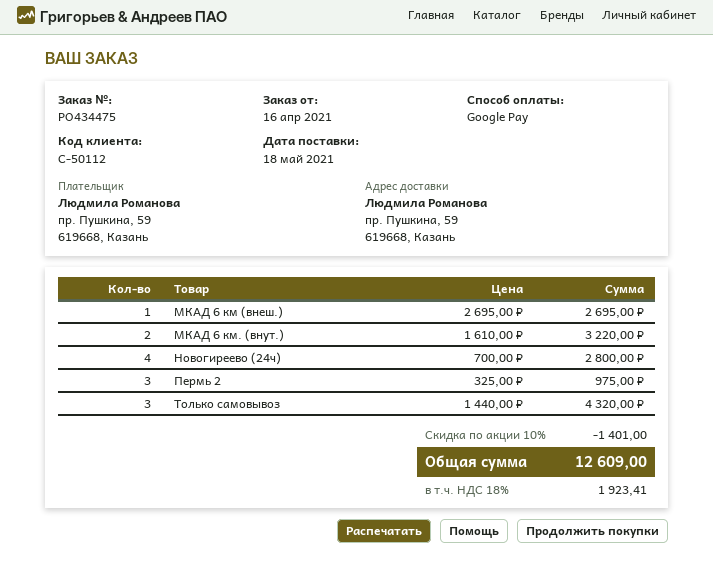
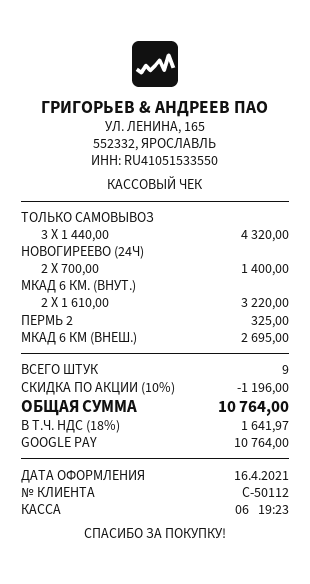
Новогиреево (24ч): 4 x 700.00 = 2800.00 -> 2 x 700.00 = 1400.00
Пермь 2: 3 x 325.00 = 975.00 -> 1 x 325.00 = 325.00
discount: 10% = 1401.00 -> 10% = 1196.00
tax: 18% = 1923.41 -> 18% = 1641.97
total: 12609.00 -> 10764.00

